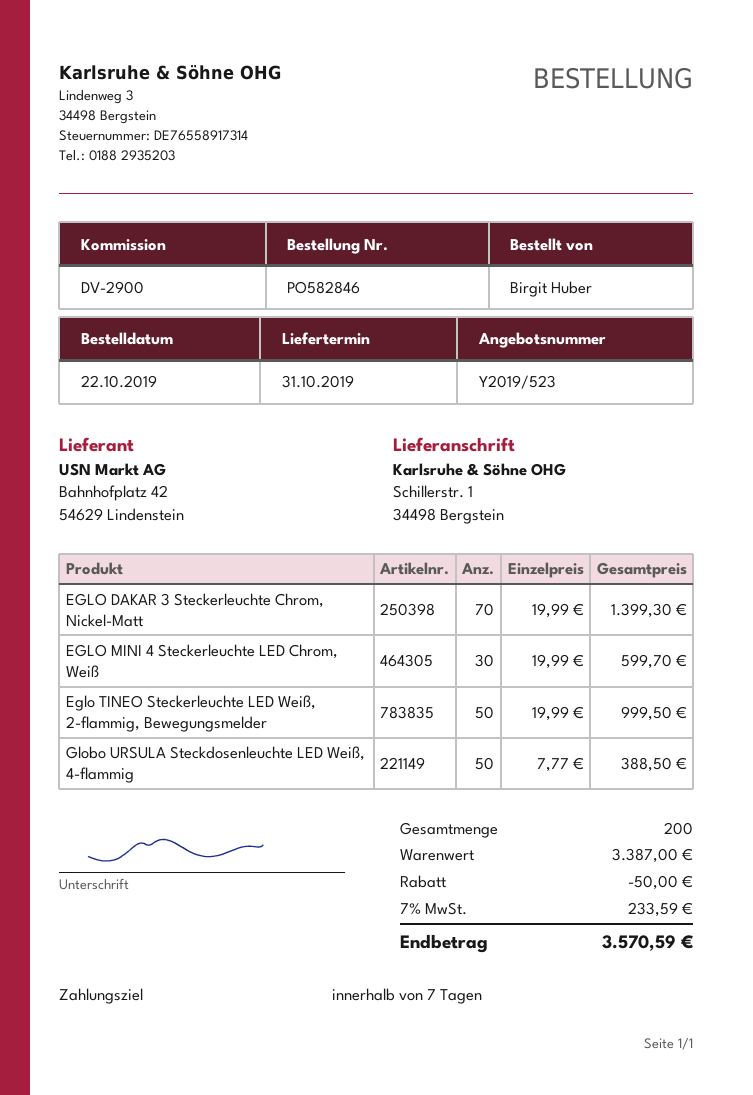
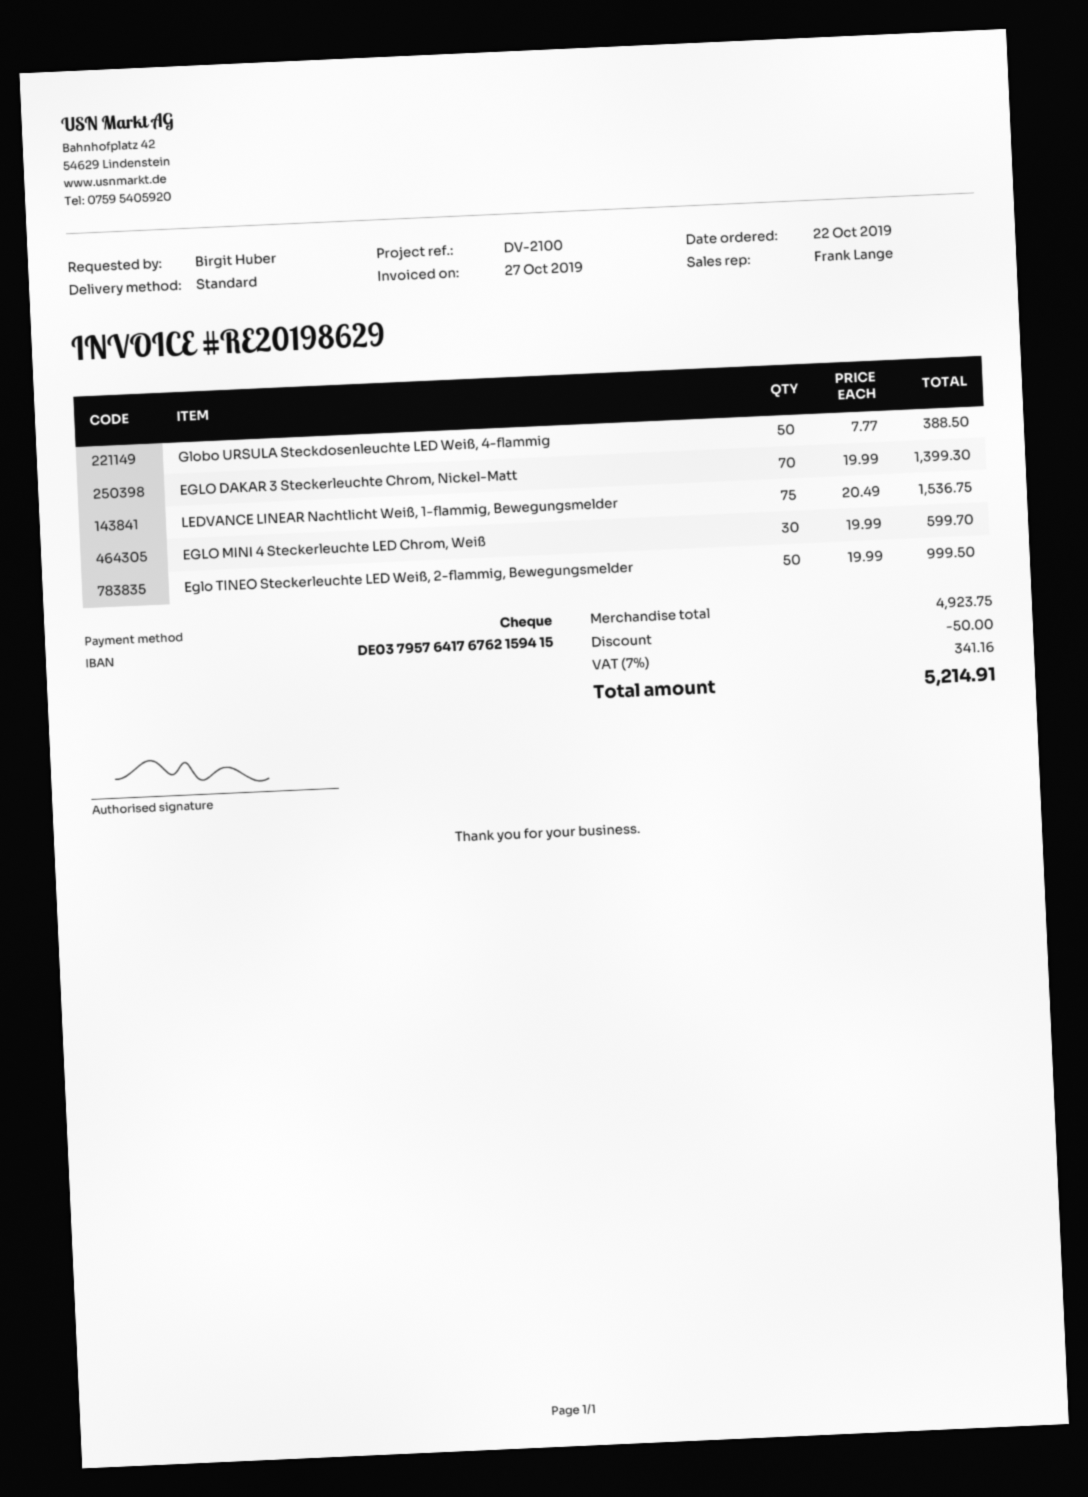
reference: DV-2900 -> DV-2100
LEDVANCE LINEAR Nachtlicht Weiß, 1-flammig, Bewegungsmelder: none -> 75 x 20.49 = 1536.75
subtotal: 3387.00 -> 4923.75
tax: 7% = 233.59 -> 7% = 341.16
total: 3570.59 -> 5214.91

